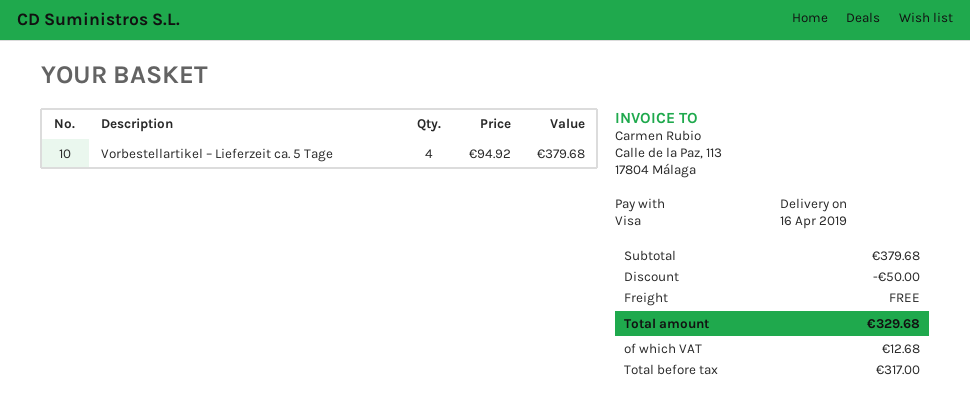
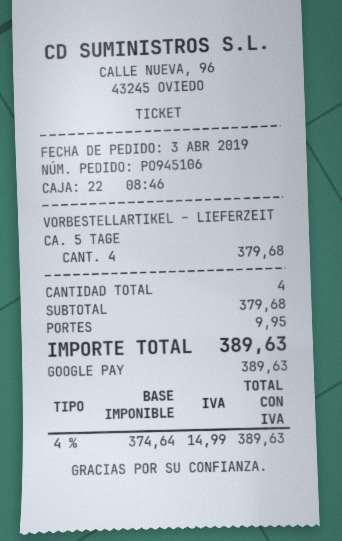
payment method: Visa -> Google Pay
discount: 50.00 -> none
shipping: 0.00 -> 9.95
net: 317.00 -> 374.64
tax: 12.68 -> 14.99
total: 329.68 -> 389.63

